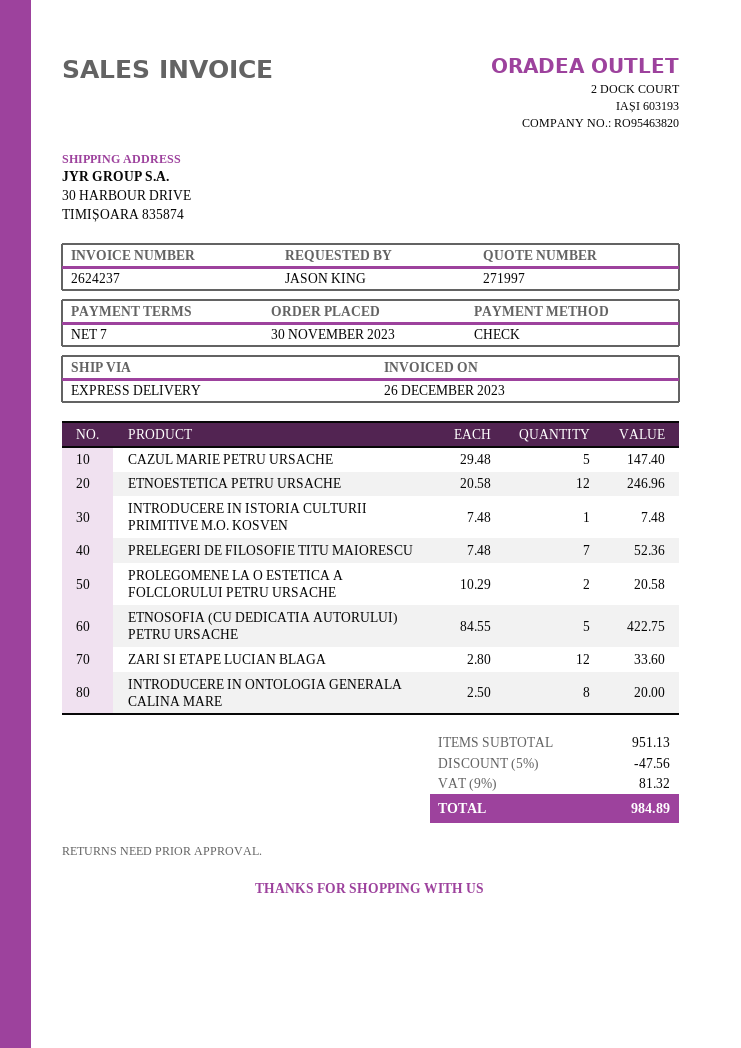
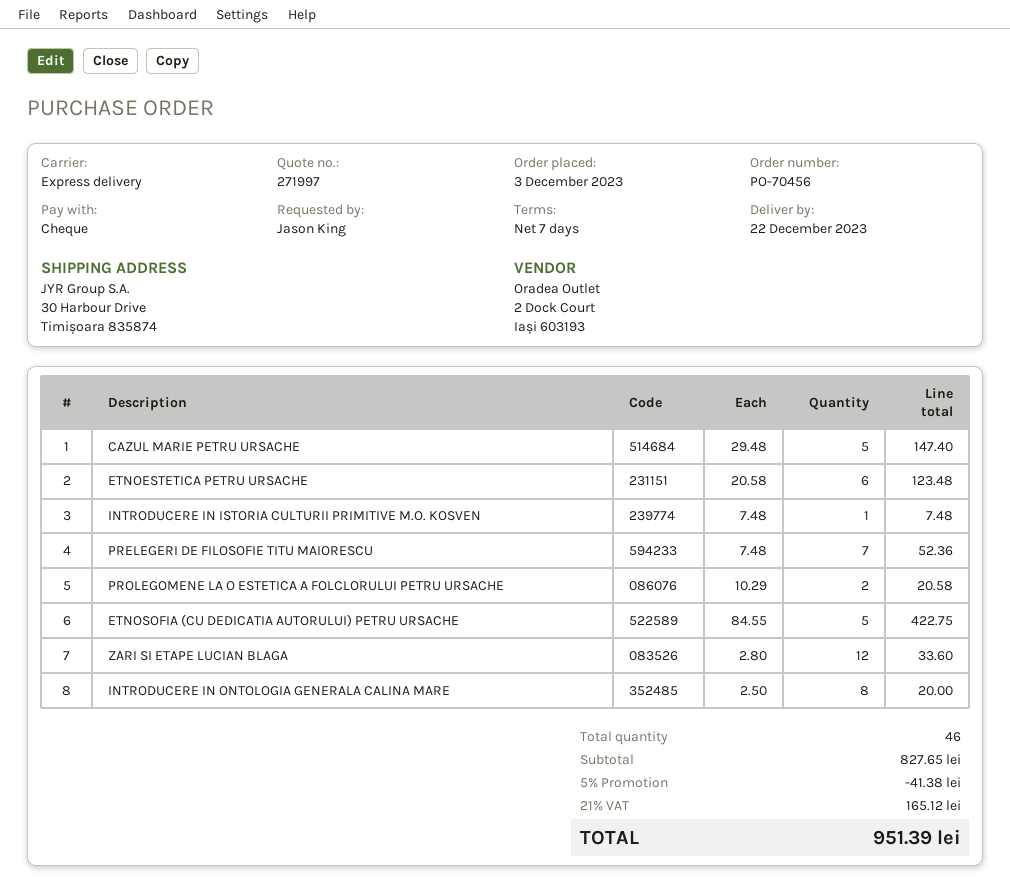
order date: 2023-11-30 -> 2023-12-03
ETNOESTETICA PETRU URSACHE: 12 x 20.58 = 246.96 -> 6 x 20.58 = 123.48
subtotal: 951.13 -> 827.65
discount: 5% = 47.56 -> 5% = 41.38
tax: 9% = 81.32 -> 21% = 165.12
total: 984.89 -> 951.39

